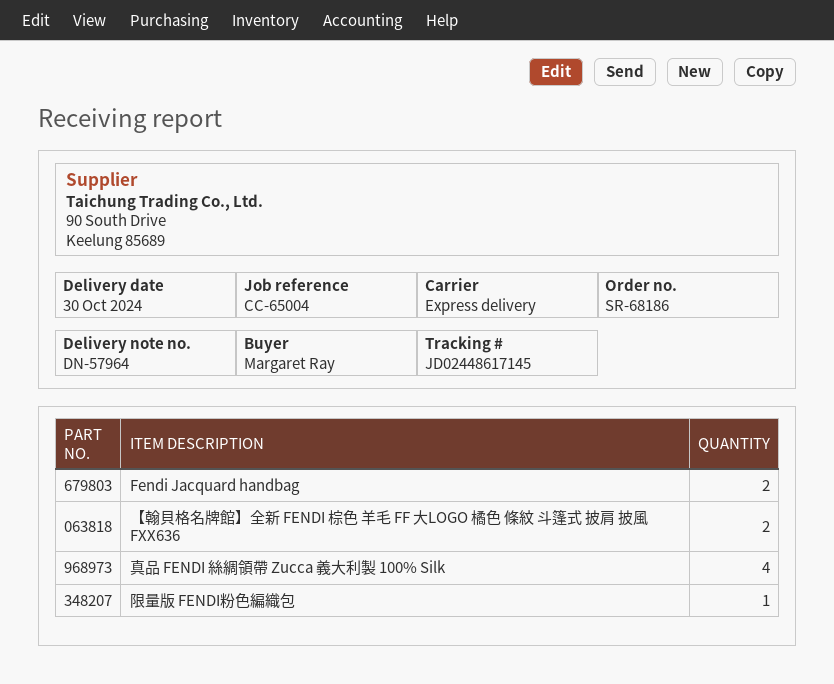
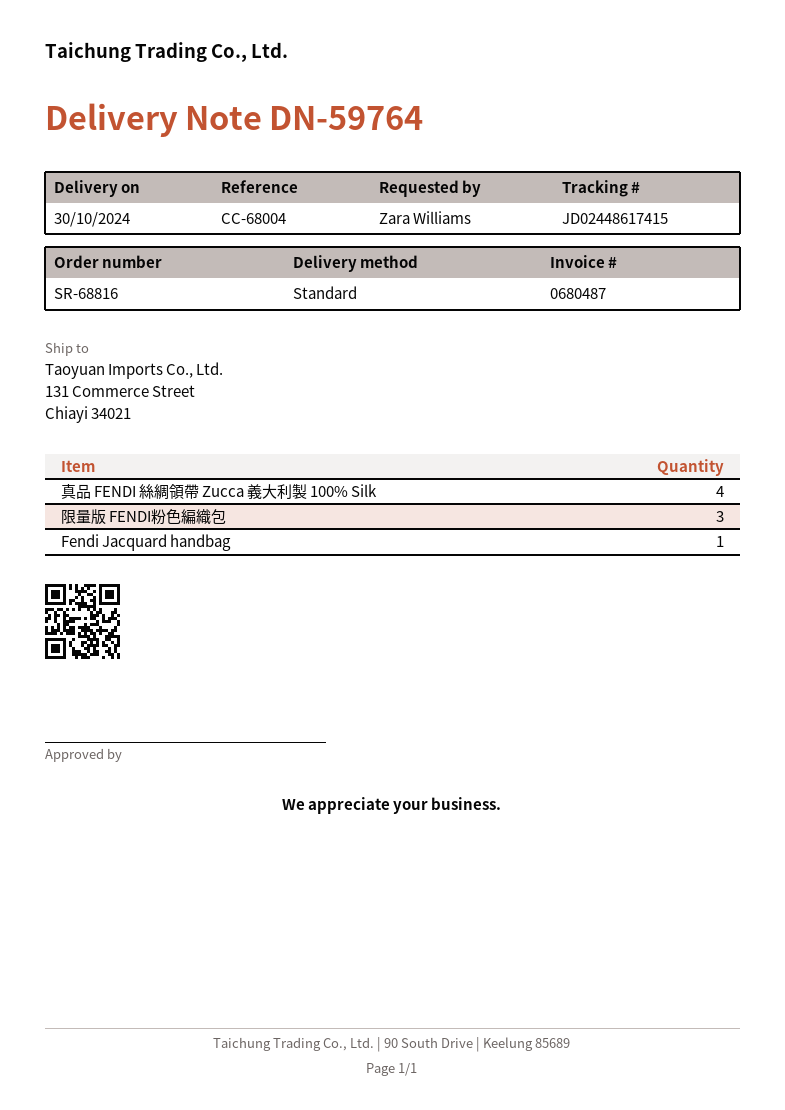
order number: SR-68186 -> SR-68816
delivery note number: DN-57964 -> DN-59764
reference: CC-65004 -> CC-68004
ordered by: Margaret Ray -> Zara Williams
shipping method: express -> standard
tracking number: JD02448617145 -> JD02448617415
Fendi Jacquard handbag: 2 -> 1
【翰貝格名牌館】全新 FENDI 棕色 羊毛 FF 大LOGO 橘色 條紋 斗篷式 披肩 披風 FXX636: 2 -> none
限量版 FENDI粉色編織包: 1 -> 3

